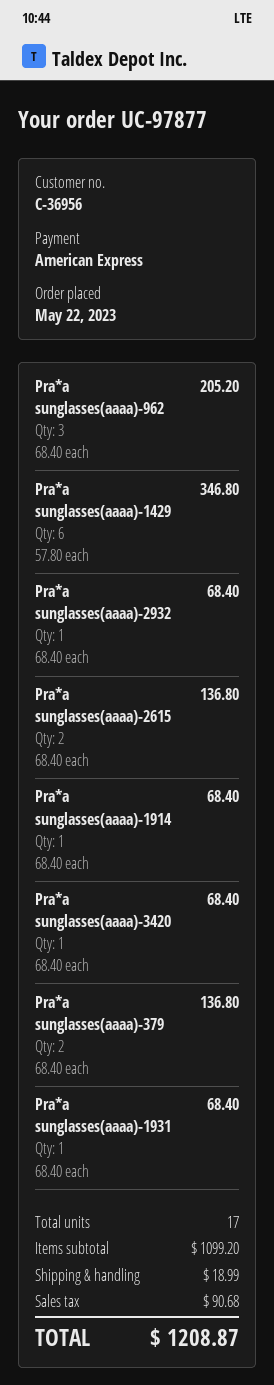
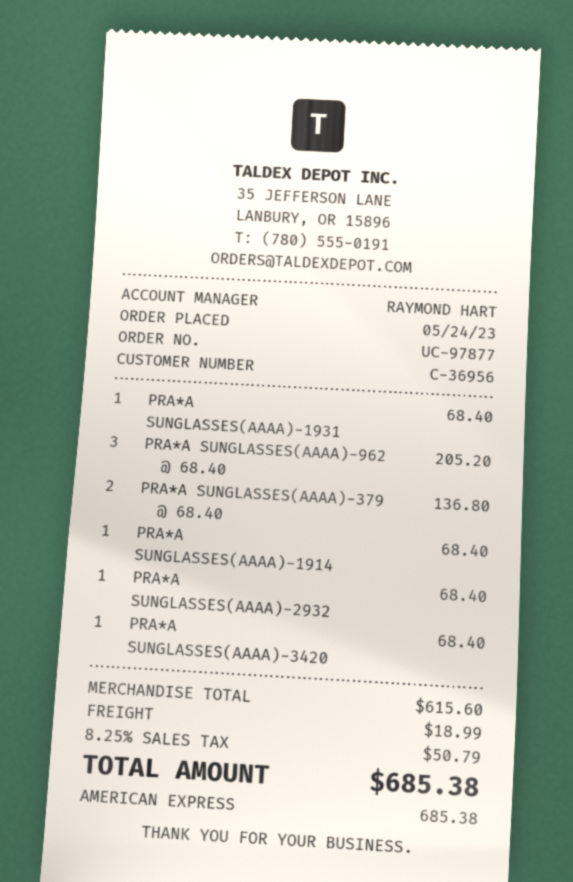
order date: 2023-05-22 -> 2023-05-24
Pra*a sunglasses(aaaa)-1429: 6 x 57.80 = 346.80 -> none
Pra*a sunglasses(aaaa)-2615: 2 x 68.40 = 136.80 -> none
subtotal: 1099.20 -> 615.60
tax: 90.68 -> 50.79
total: 1208.87 -> 685.38

